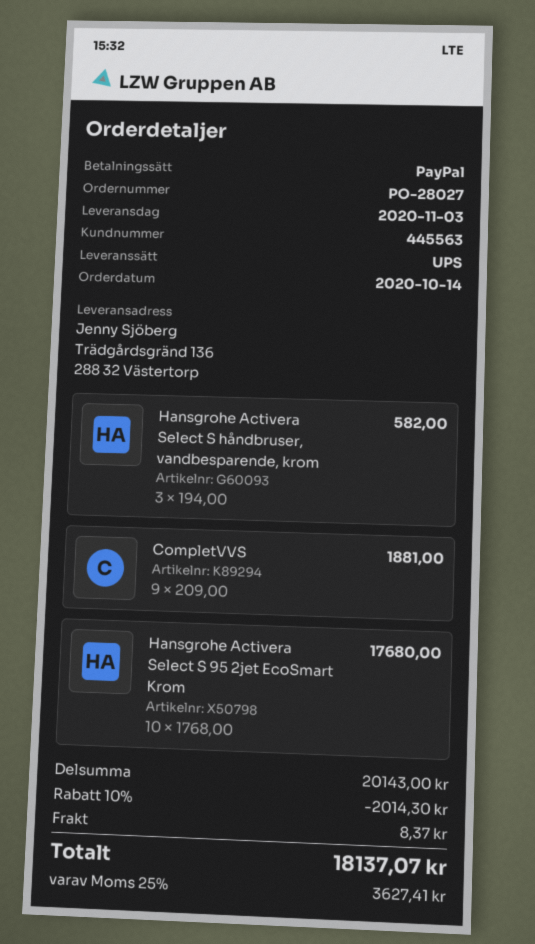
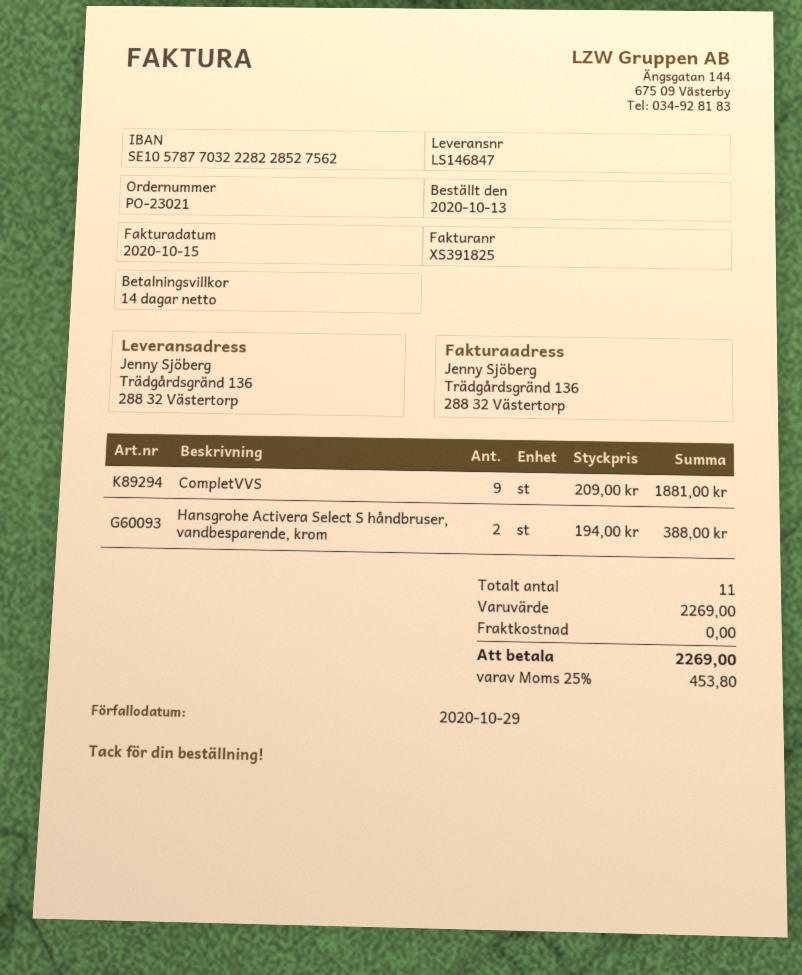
order number: PO-28027 -> PO-23021
order date: 2020-10-14 -> 2020-10-13
Hansgrohe Activera Select S håndbruser, vandbesparende, krom: 3 x 194.00 = 582.00 -> 2 x 194.00 = 388.00
Hansgrohe Activera Select S 95 2jet EcoSmart Krom: 10 x 1768.00 = 17680.00 -> none
subtotal: 20143.00 -> 2269.00
discount: 10% = 2014.30 -> none
shipping: 8.37 -> 0.00
tax: 25% = 3627.41 -> 25% = 453.80
total: 18137.07 -> 2269.00

